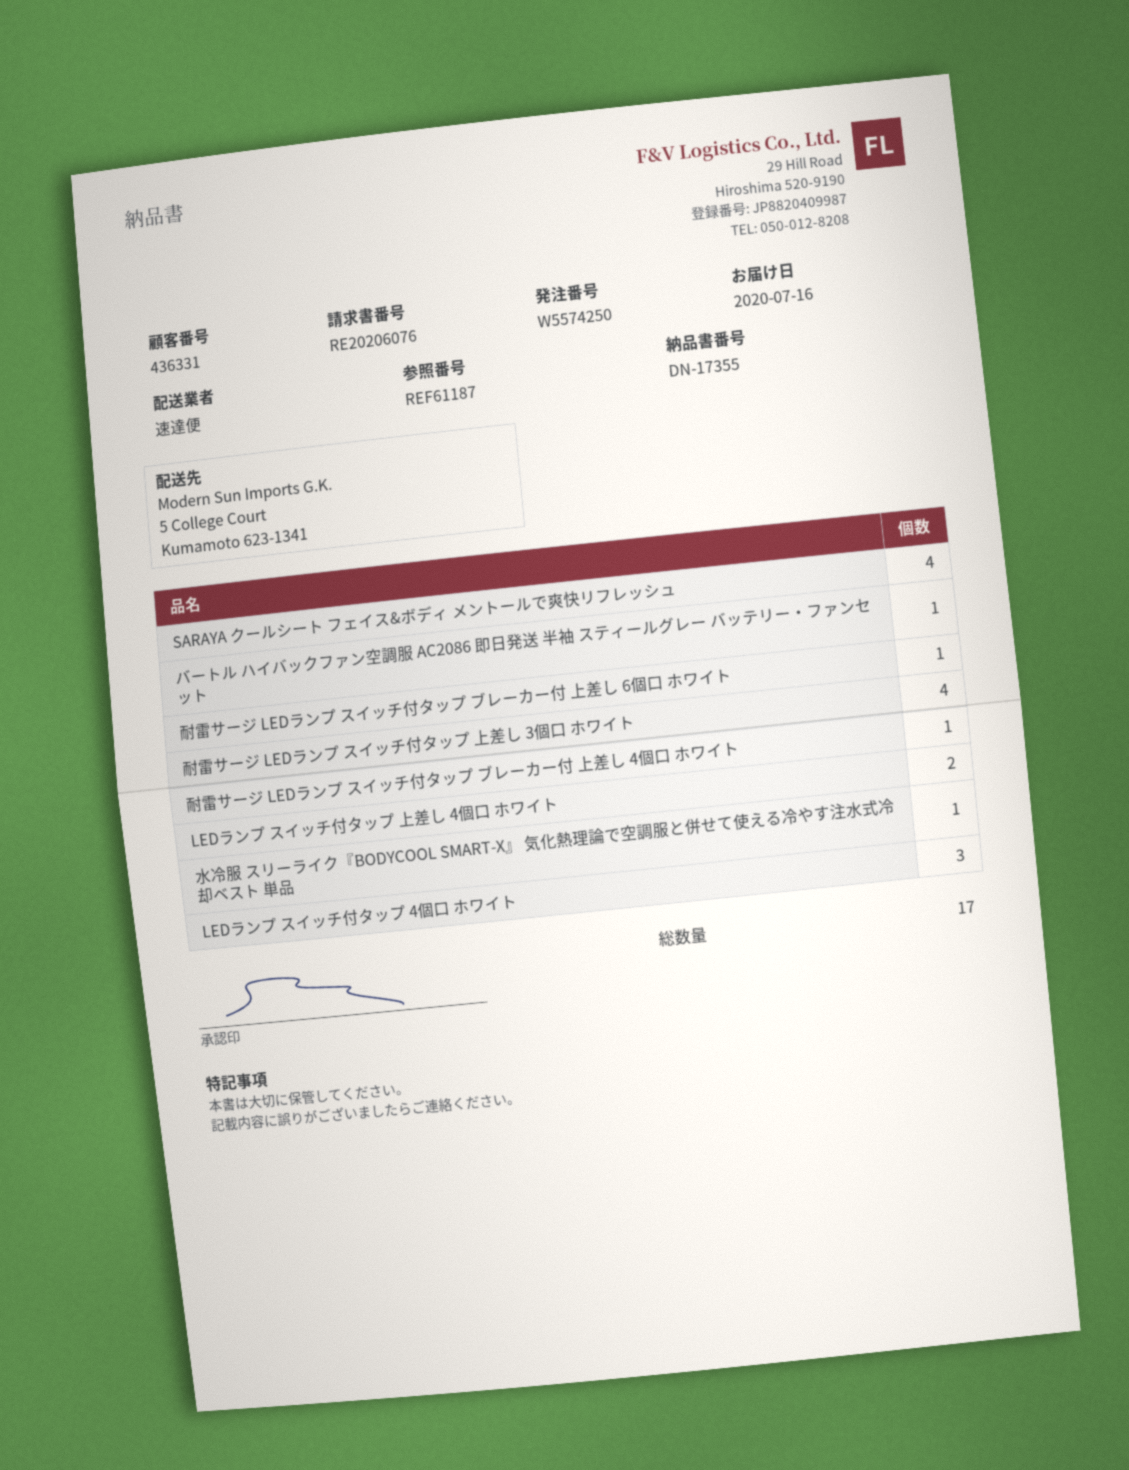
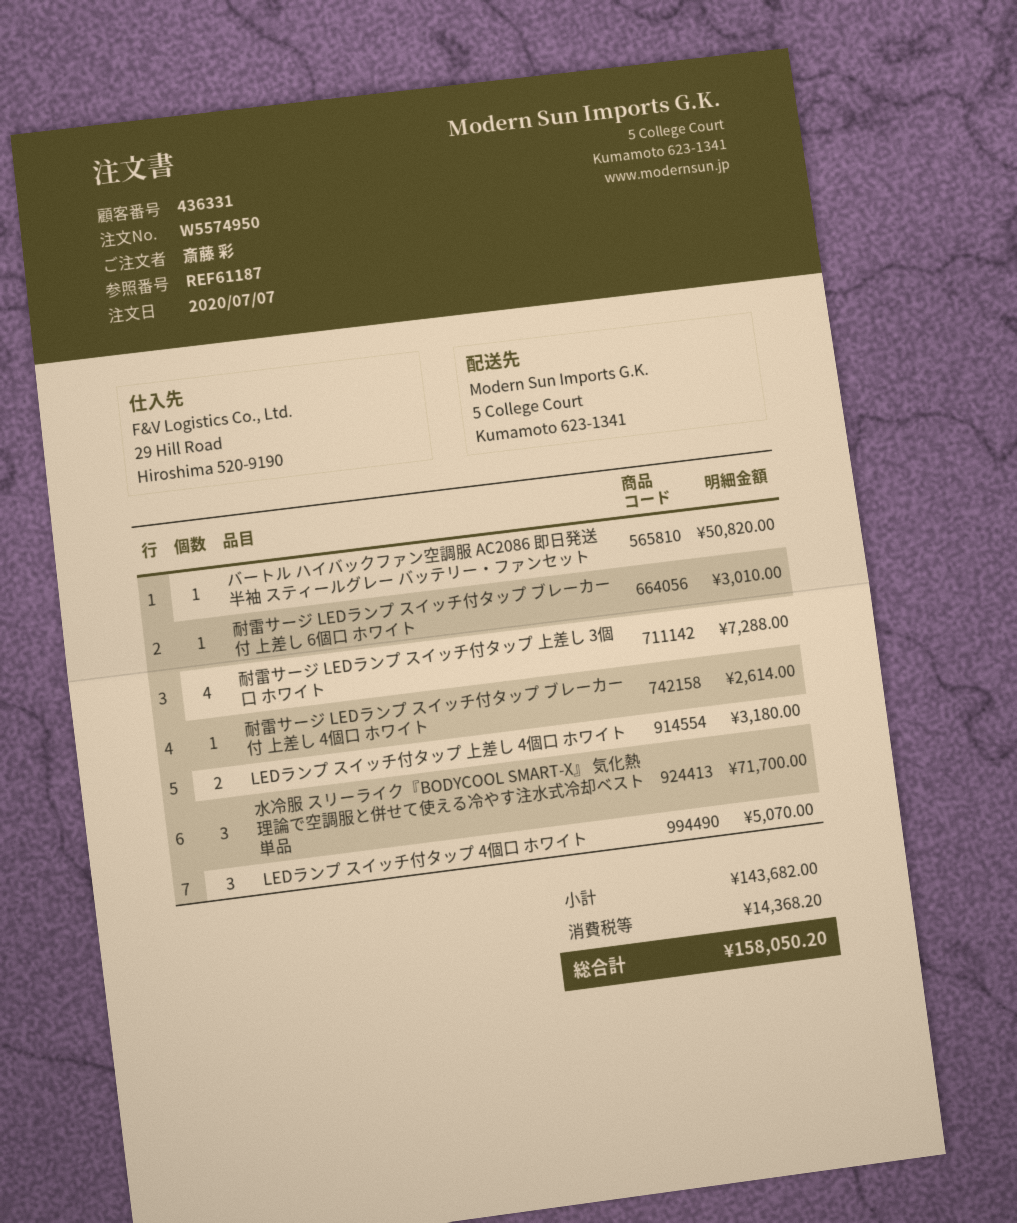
order number: W5574250 -> W5574950
SARAYA クールシート フェイス&ボディ メントールで爽快リフレッシュ: 4 -> none
水冷服 スリーライク『BODYCOOL SMART-X』 気化熱理論で空調服と併せて使える冷やす注水式冷却ベスト 単品: 1 -> 3

